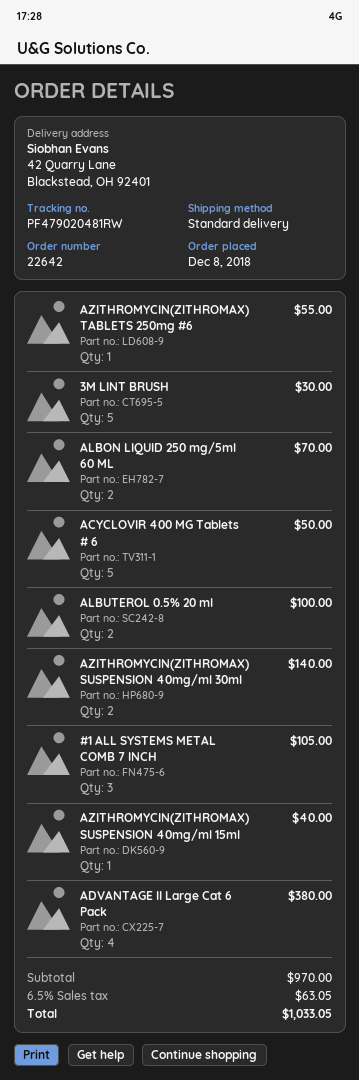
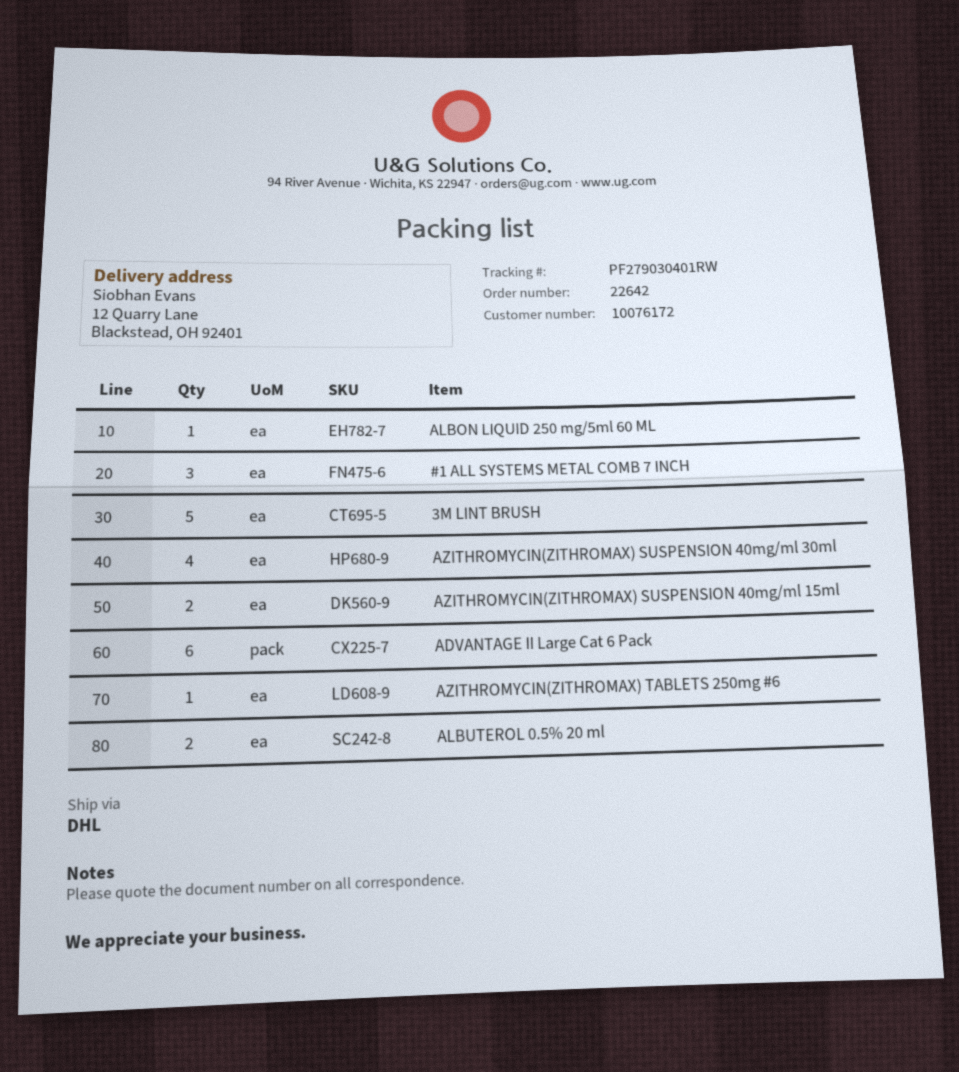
shipping method: standard -> DHL
tracking number: PF479020481RW -> PF279030401RW
ship to: 42 Quarry Lane, Blackstead, OH 92401 -> 12 Quarry Lane, Blackstead, OH 92401
ALBON LIQUID 250 mg/5ml 60 ML: 2 -> 1
ACYCLOVIR 400 MG Tablets # 6: 5 -> none
AZITHROMYCIN(ZITHROMAX) SUSPENSION 40mg/ml 30ml: 2 -> 4
AZITHROMYCIN(ZITHROMAX) SUSPENSION 40mg/ml 15ml: 1 -> 2
ADVANTAGE II Large Cat 6 Pack: 4 -> 6

